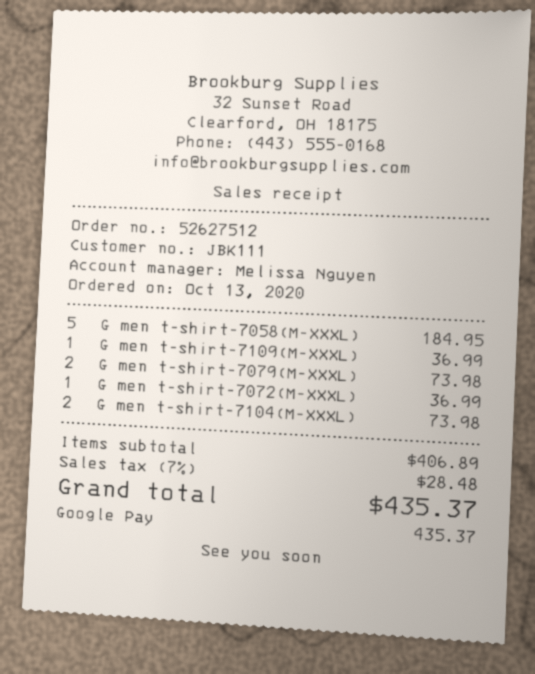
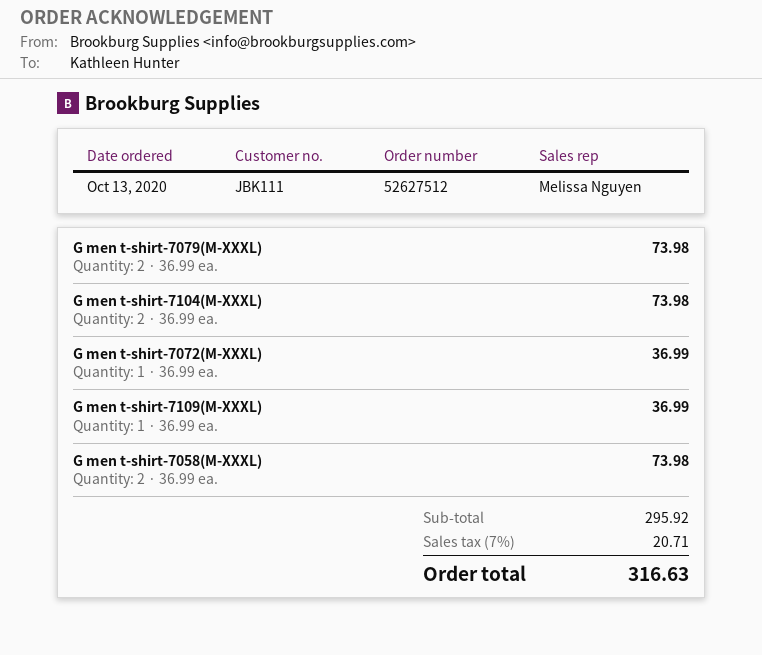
G men t-shirt-7058(M-XXXL): 5 for 184.95 -> 2 for 73.98
subtotal: 406.89 -> 295.92
tax: 7% = 28.48 -> 7% = 20.71
total: 435.37 -> 316.63

